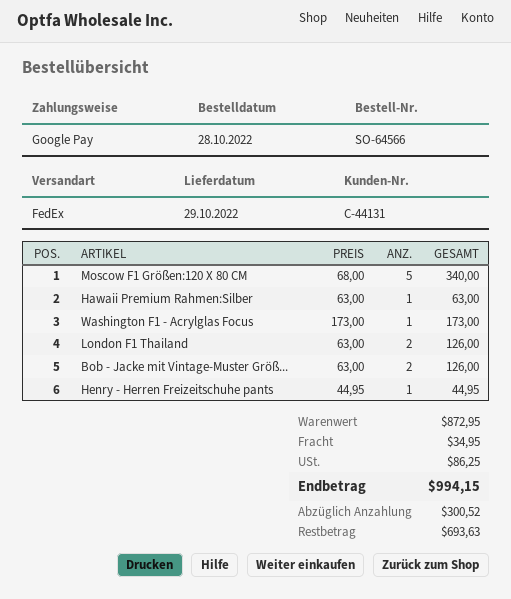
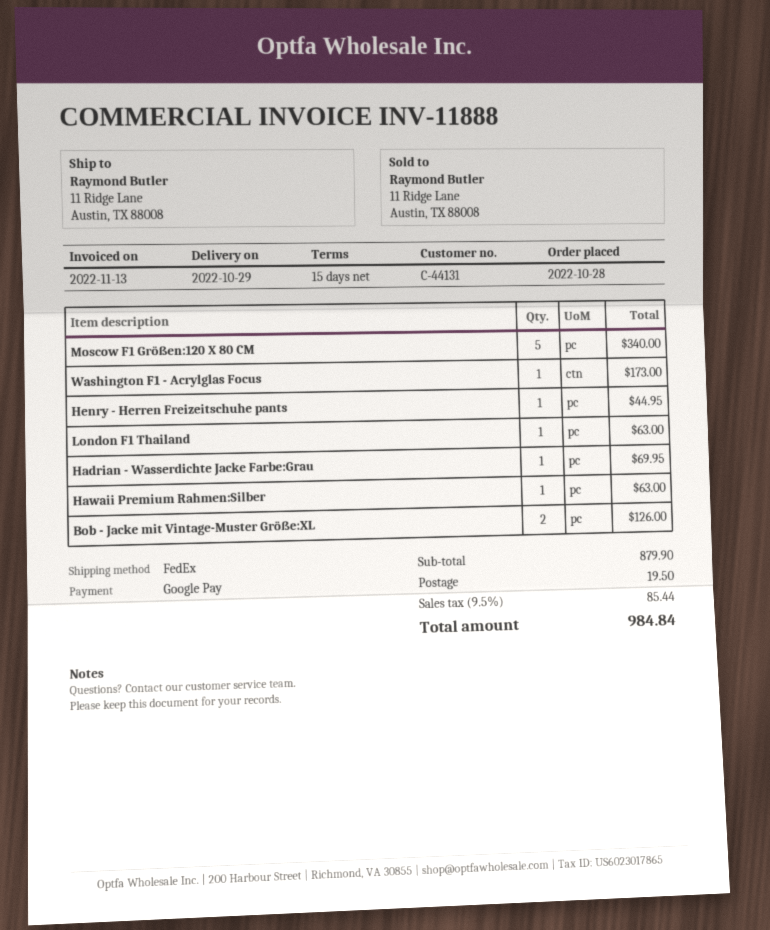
London F1 Thailand: 2 for 126.00 -> 1 for 63.00
Hadrian - Wasserdichte Jacke Farbe:Grau: none -> 1 for 69.95
subtotal: 872.95 -> 879.90
shipping: 34.95 -> 19.50
tax: 86.25 -> 85.44
total: 994.15 -> 984.84

